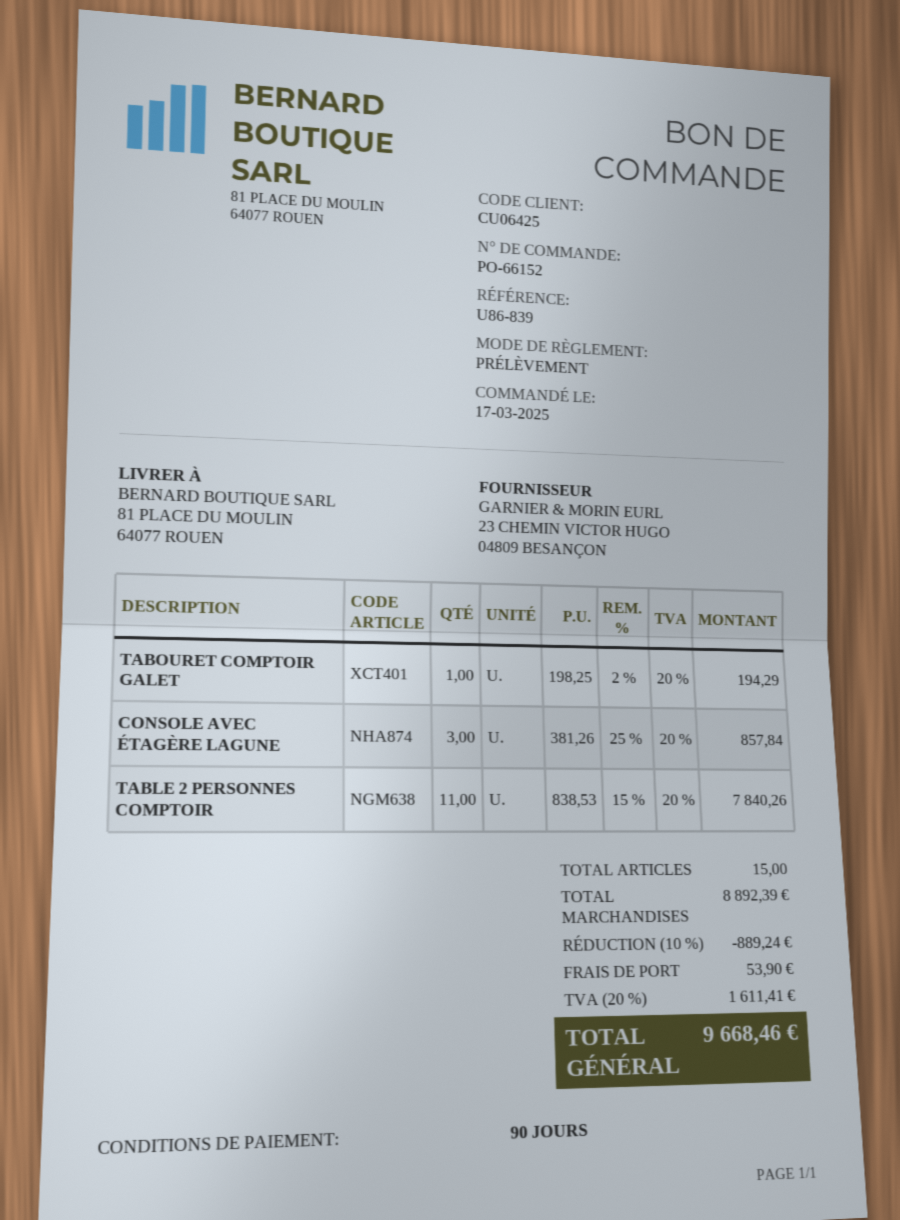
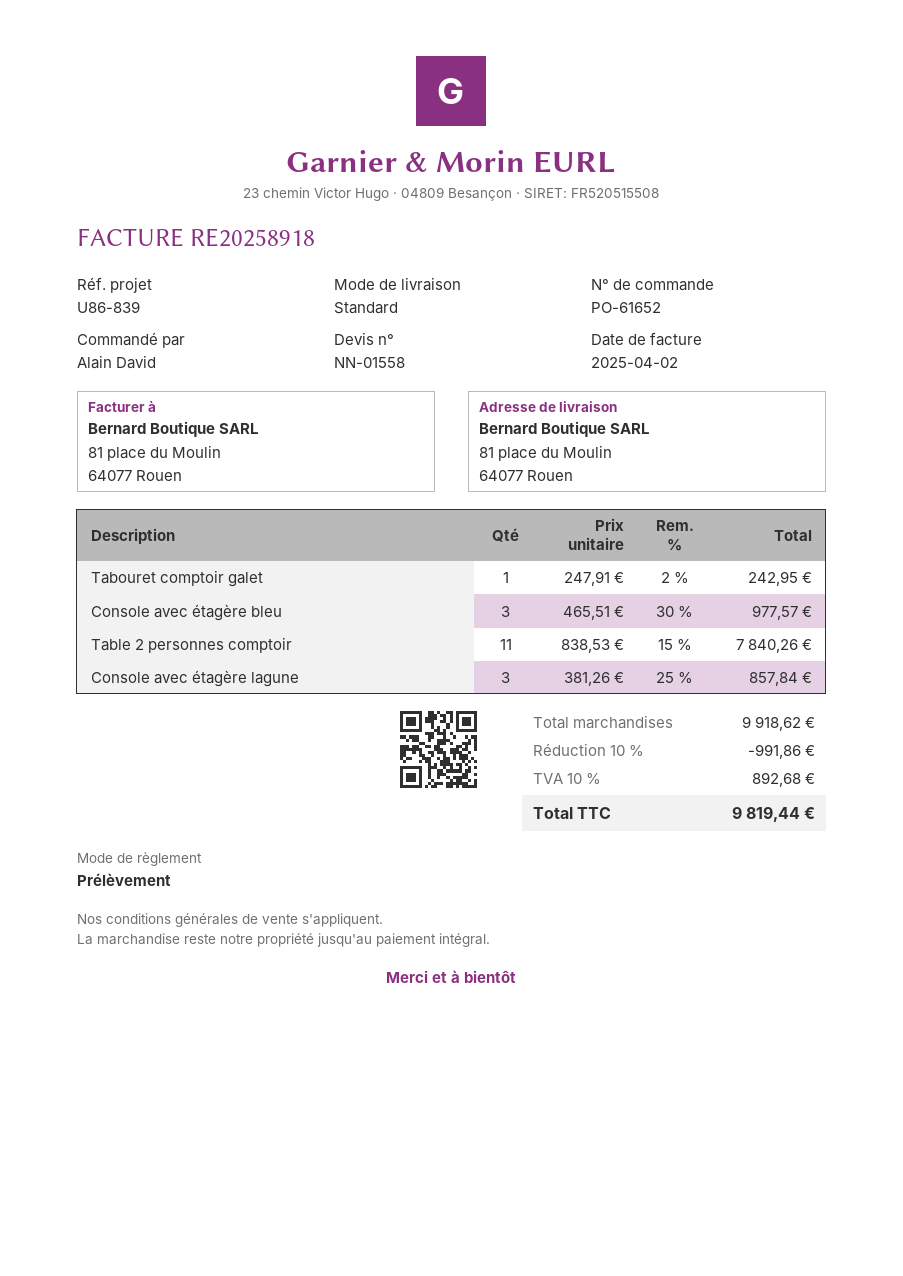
order number: PO-66152 -> PO-61652
TABOURET COMPTOIR GALET: 1 x 198.25 - 2% = 194.29 -> 1 x 247.91 - 2% = 242.95
Console avec étagère bleu: none -> 3 x 465.51 - 30% = 977.57
subtotal: 8892.39 -> 9918.62
discount: 10% = 889.24 -> 10% = 991.86
shipping: 53.90 -> none
tax: 20% = 1611.41 -> 10% = 892.68
total: 9668.46 -> 9819.44

